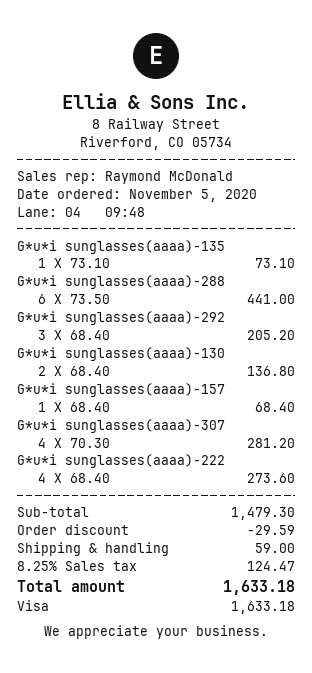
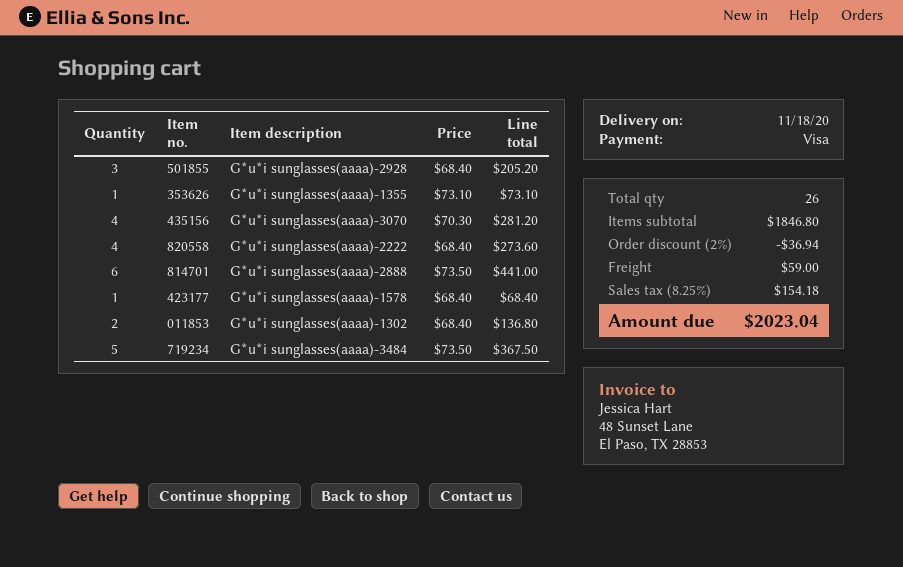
G*u*i sunglasses(aaaa)-3484: none -> 5 x 73.50 = 367.50
subtotal: 1479.30 -> 1846.80
discount: 29.59 -> 36.94
tax: 8.25% = 124.47 -> 8.25% = 154.18
total: 1633.18 -> 2023.04

